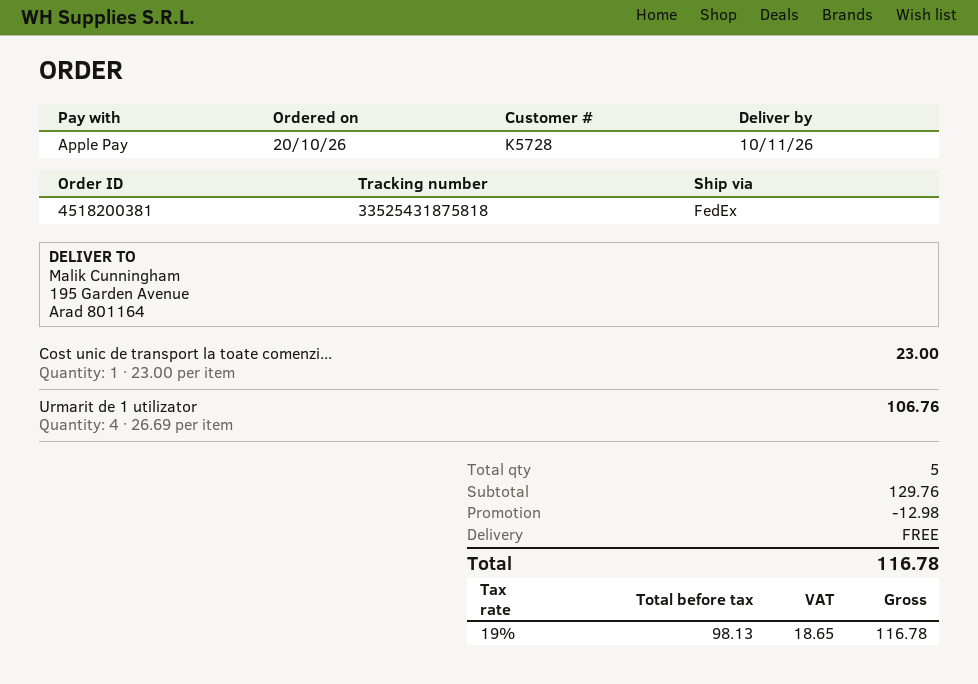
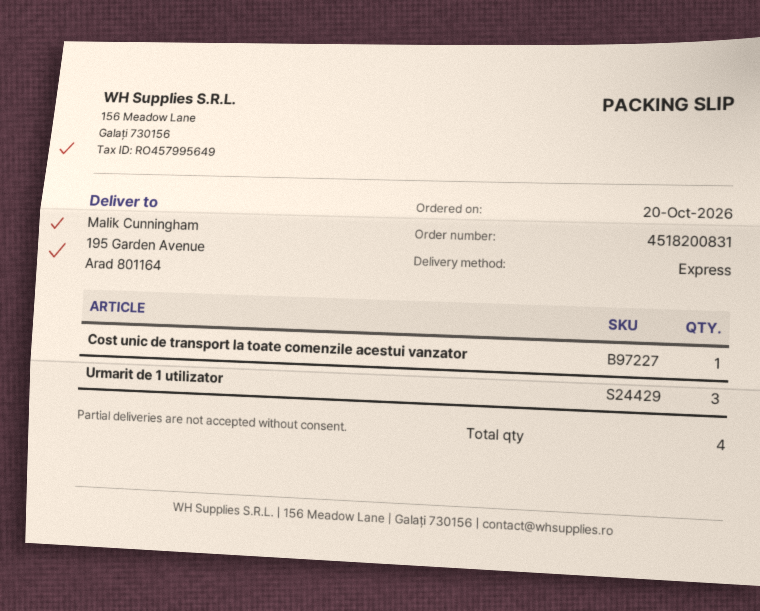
order number: 4518200381 -> 4518200831
shipping method: FedEx -> express
Urmarit de 1 utilizator: 4 -> 3
total quantity: 5 -> 4

